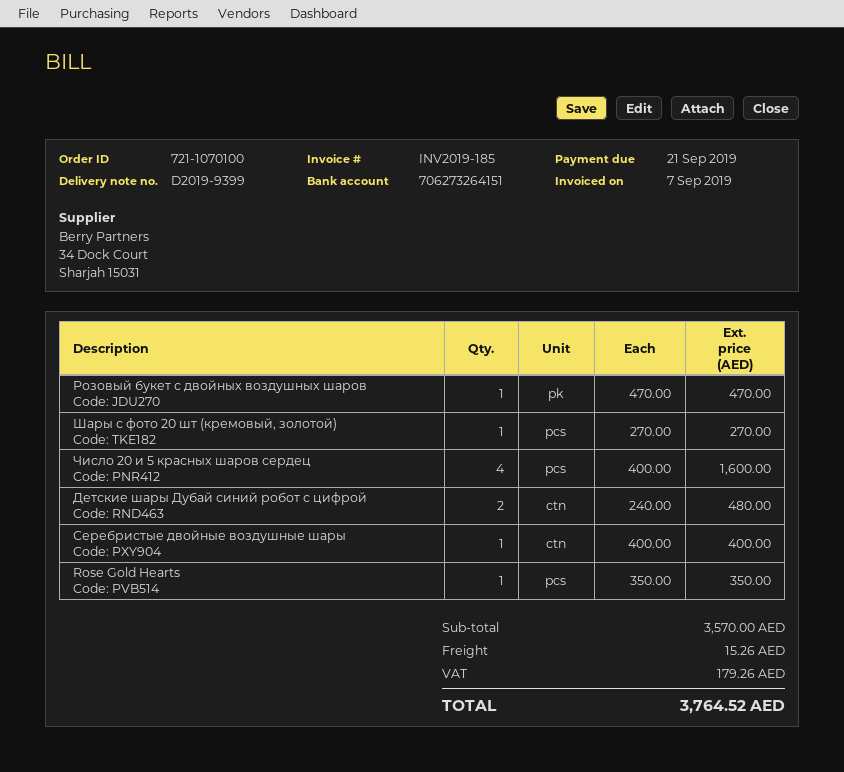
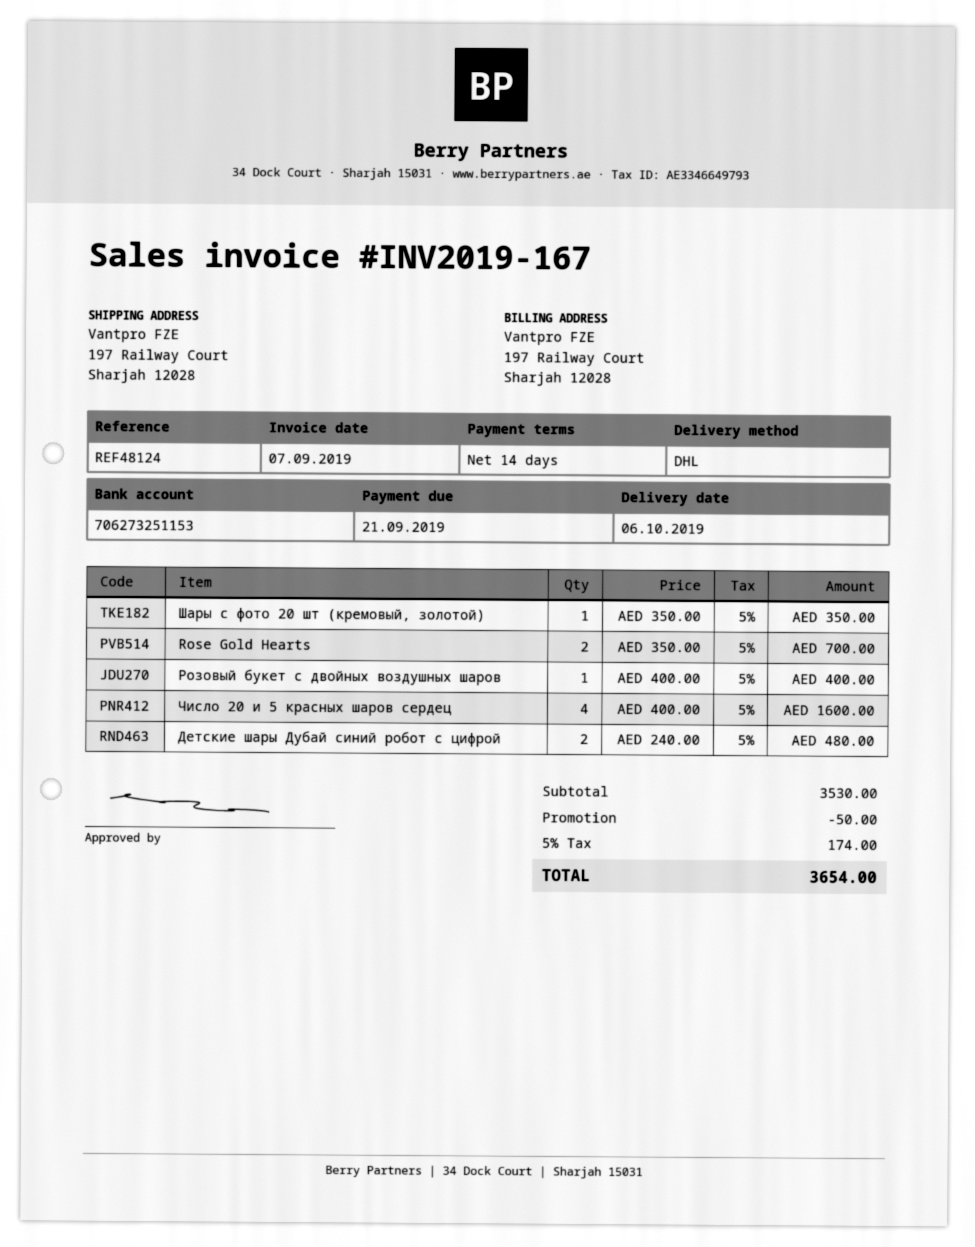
invoice number: INV2019-185 -> INV2019-167
bank account: 706273264151 -> 706273251153
Розовый букет с двойных воздушных шаров: 1 x 470.00 = 470.00 -> 1 x 400.00 = 400.00
Шары с фото 20 шт (кремовый, золотой): 1 x 270.00 = 270.00 -> 1 x 350.00 = 350.00
Серебристые двойные воздушные шары: 1 x 400.00 = 400.00 -> none
Rose Gold Hearts: 1 x 350.00 = 350.00 -> 2 x 350.00 = 700.00
subtotal: 3570.00 -> 3530.00
discount: none -> 50.00
shipping: 15.26 -> none
tax: 179.26 -> 174.00
total: 3764.52 -> 3654.00

